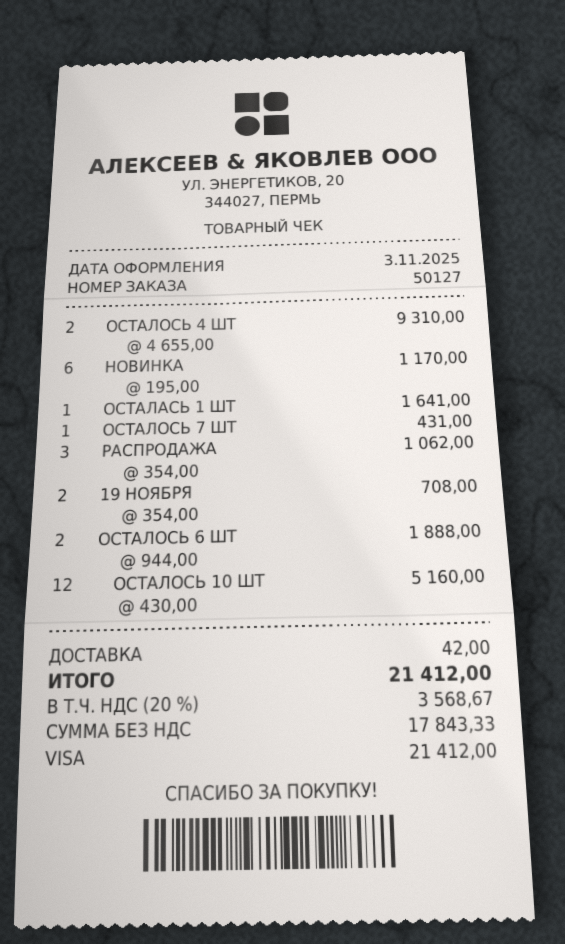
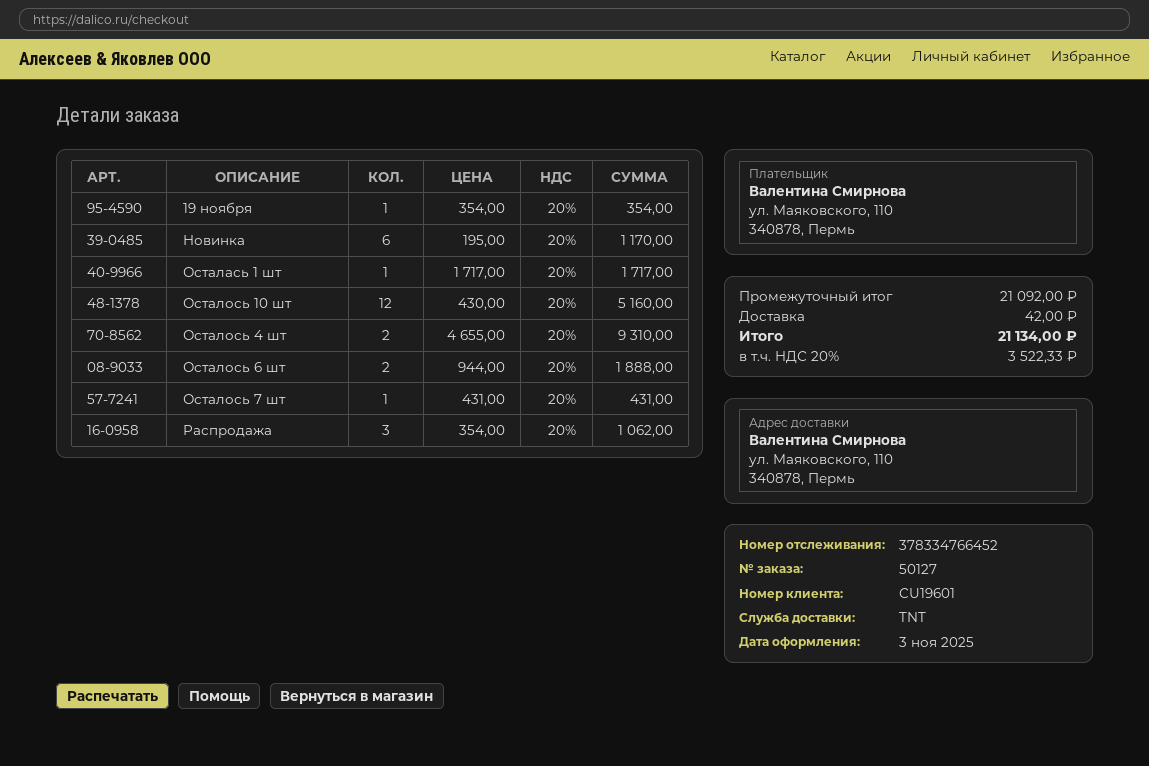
ОСТАЛАСЬ 1 ШТ: 1 x 1641.00 = 1641.00 -> 1 x 1717.00 = 1717.00
19 НОЯБРЯ: 2 x 354.00 = 708.00 -> 1 x 354.00 = 354.00
tax: 20% = 3568.67 -> 20% = 3522.33
total: 21412.00 -> 21134.00

